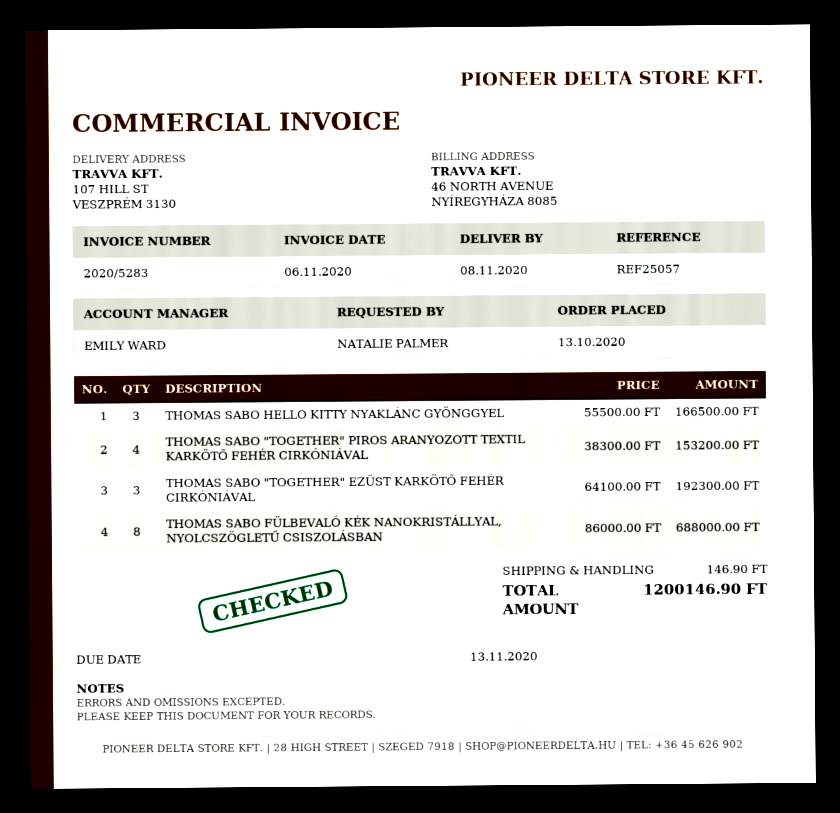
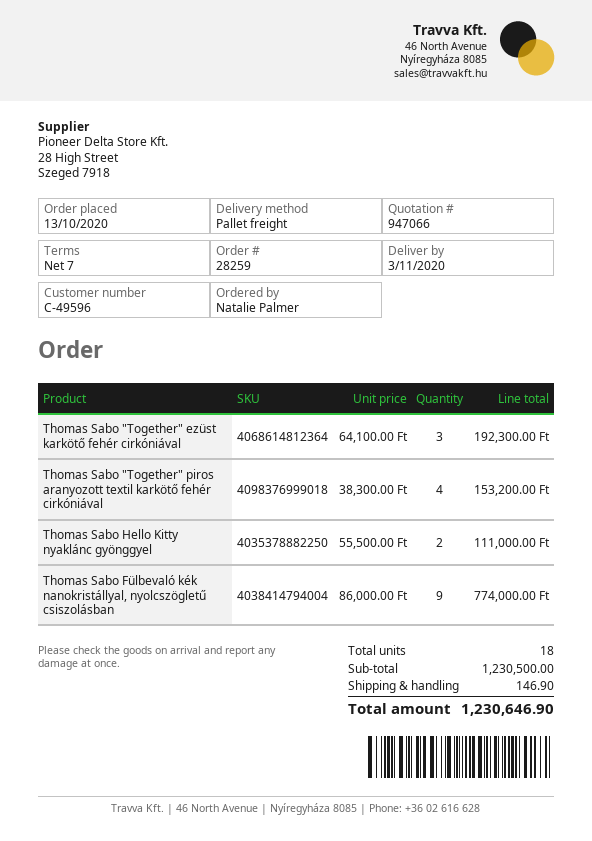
delivery date: 2020-11-08 -> 2020-11-03
THOMAS SABO HELLO KITTY NYAKLÁNC GYÖNGGYEL: 3 x 55500.00 = 166500.00 -> 2 x 55500.00 = 111000.00
THOMAS SABO FÜLBEVALÓ KÉK NANOKRISTÁLLYAL, NYOLCSZÖGLETŰ CSISZOLÁSBAN: 8 x 86000.00 = 688000.00 -> 9 x 86000.00 = 774000.00
total: 1200146.90 -> 1230646.90

